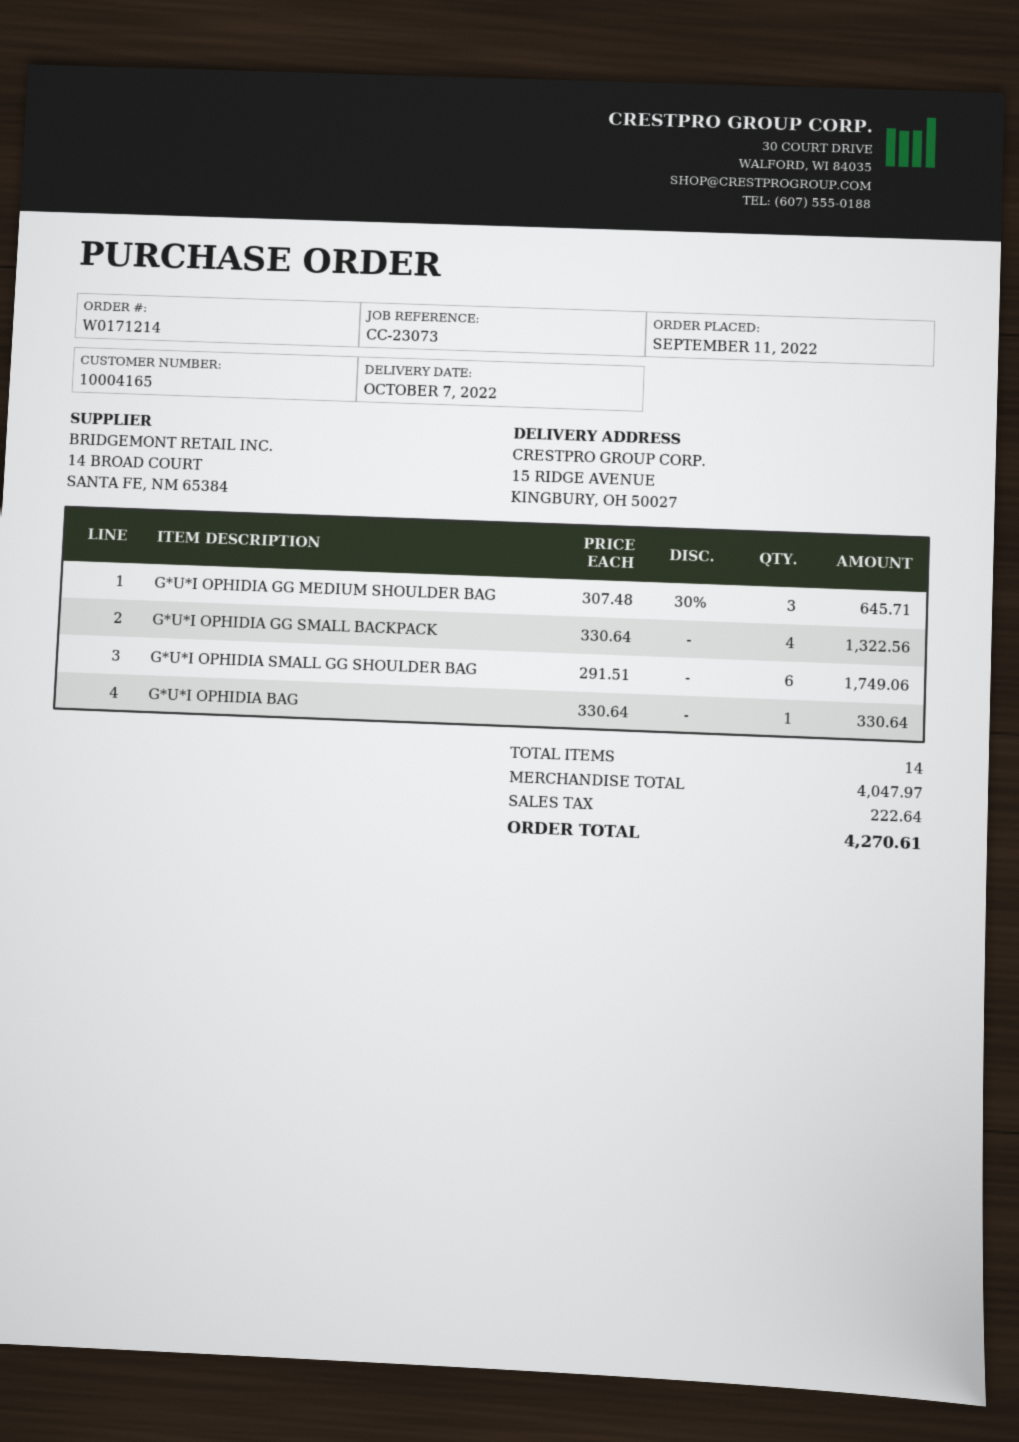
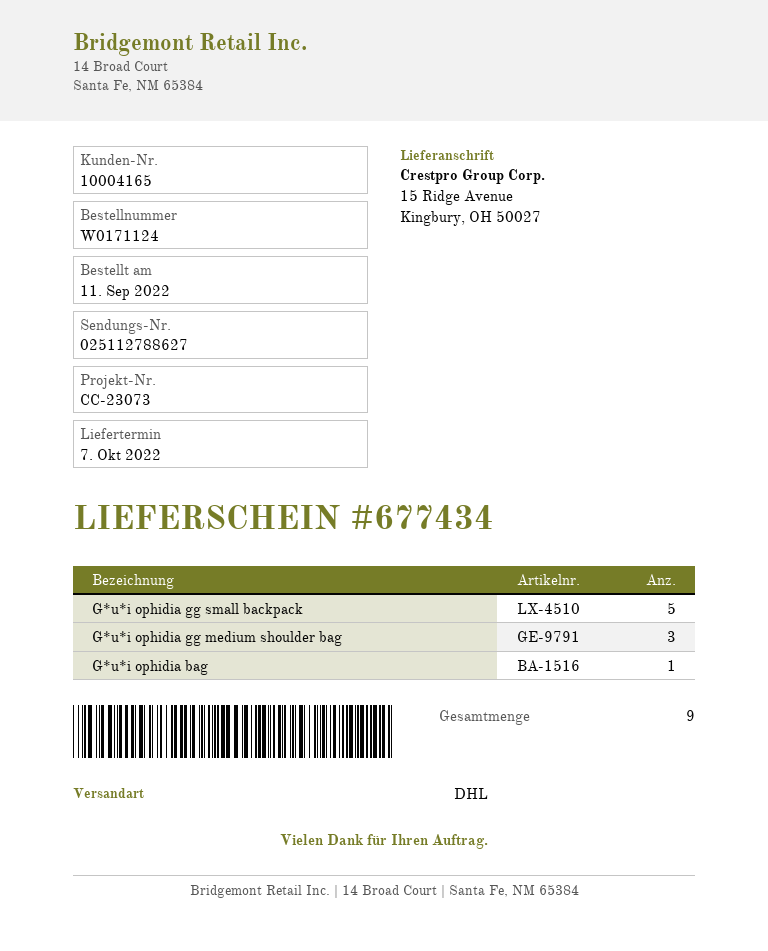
order number: W0171214 -> W0171124
G*U*I OPHIDIA GG SMALL BACKPACK: 4 -> 5
G*U*I OPHIDIA SMALL GG SHOULDER BAG: 6 -> none
total quantity: 14 -> 9

